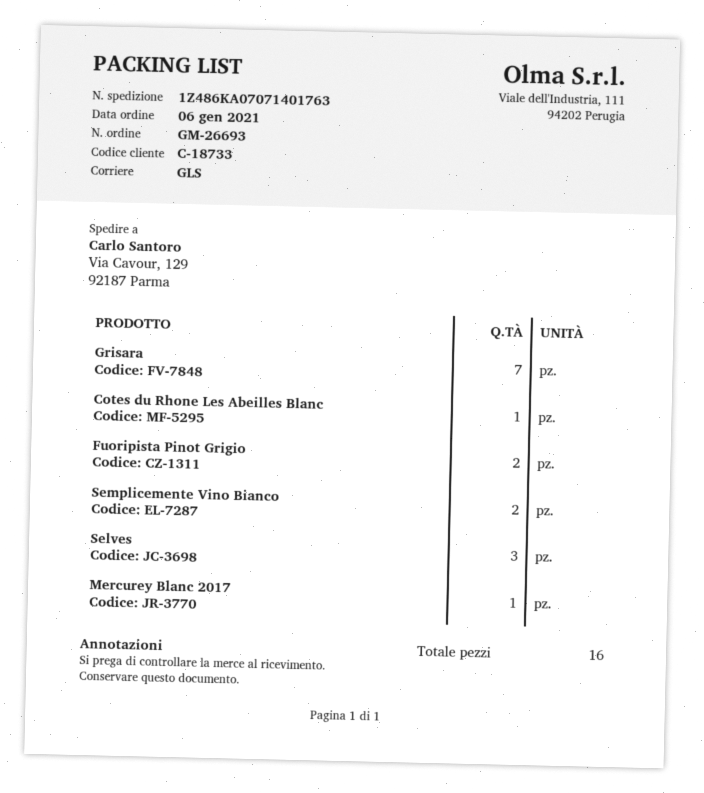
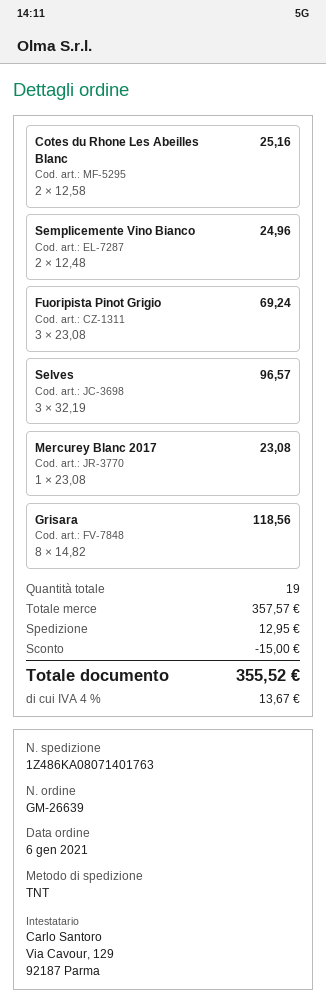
order number: GM-26693 -> GM-26639
shipping method: GLS -> TNT
tracking number: 1Z486KA07071401763 -> 1Z486KA08071401763
Grisara: 7 -> 8
Cotes du Rhone Les Abeilles Blanc: 1 -> 2
Fuoripista Pinot Grigio: 2 -> 3
total quantity: 16 -> 19

